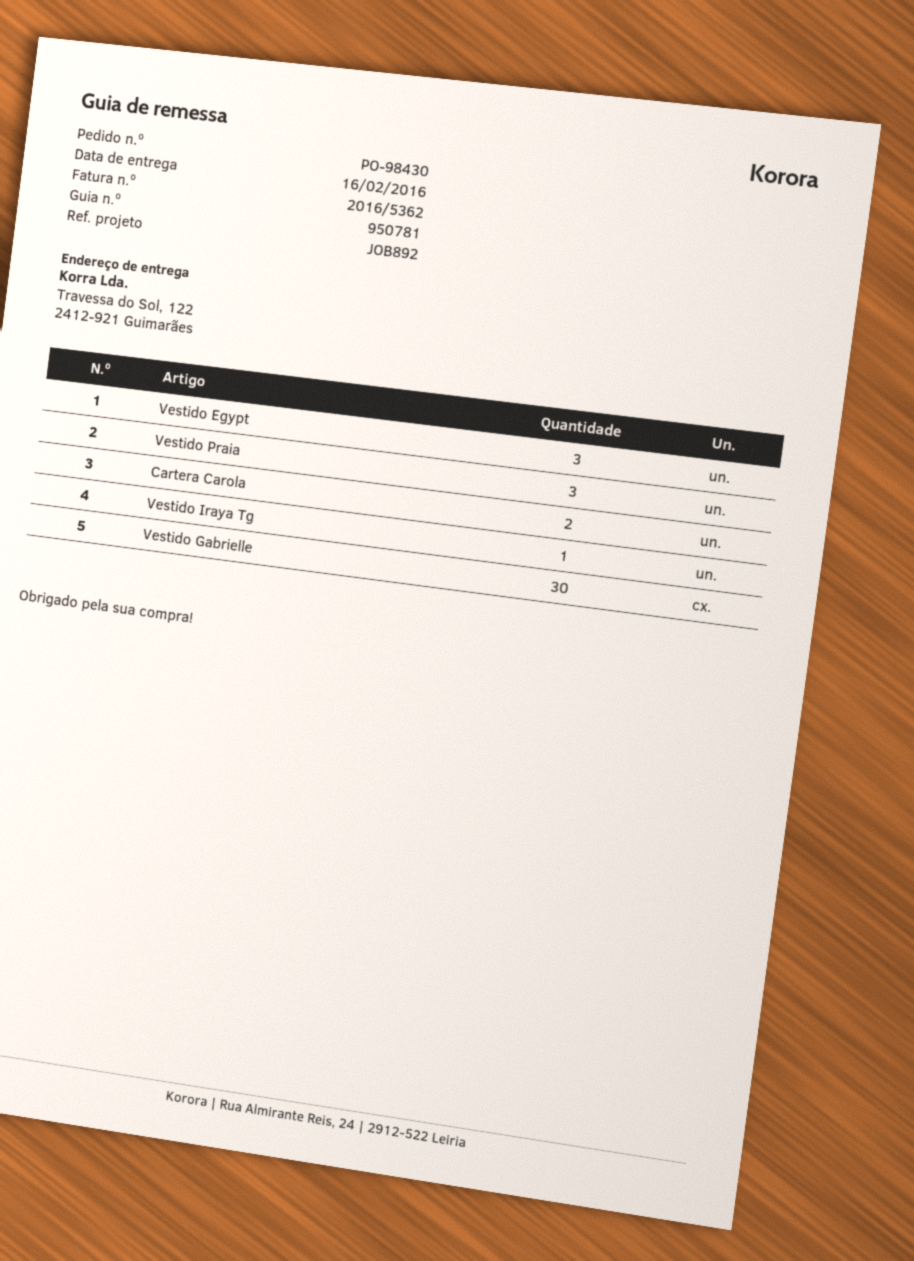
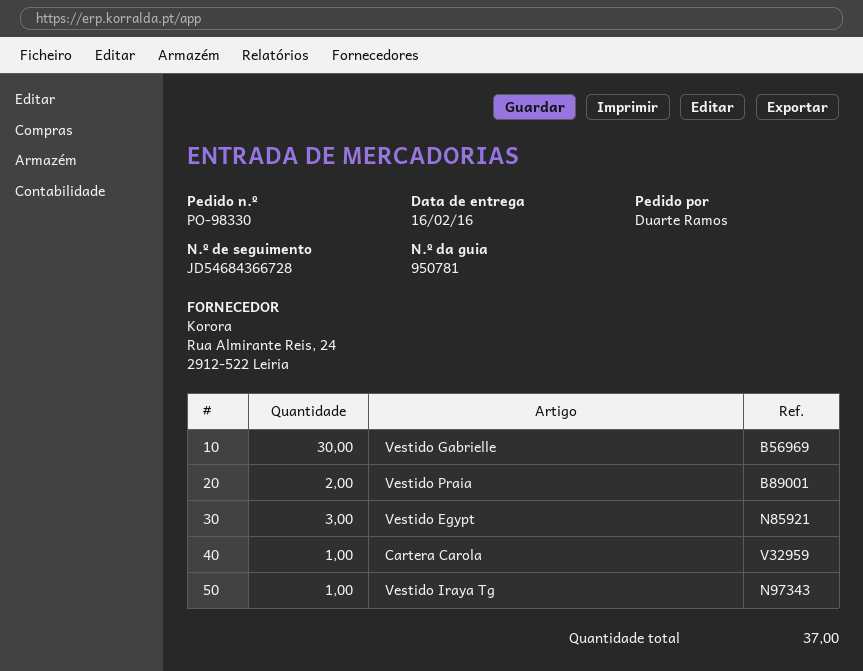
order number: PO-98430 -> PO-98330
Vestido Praia: 3 -> 2
Cartera Carola: 2 -> 1

